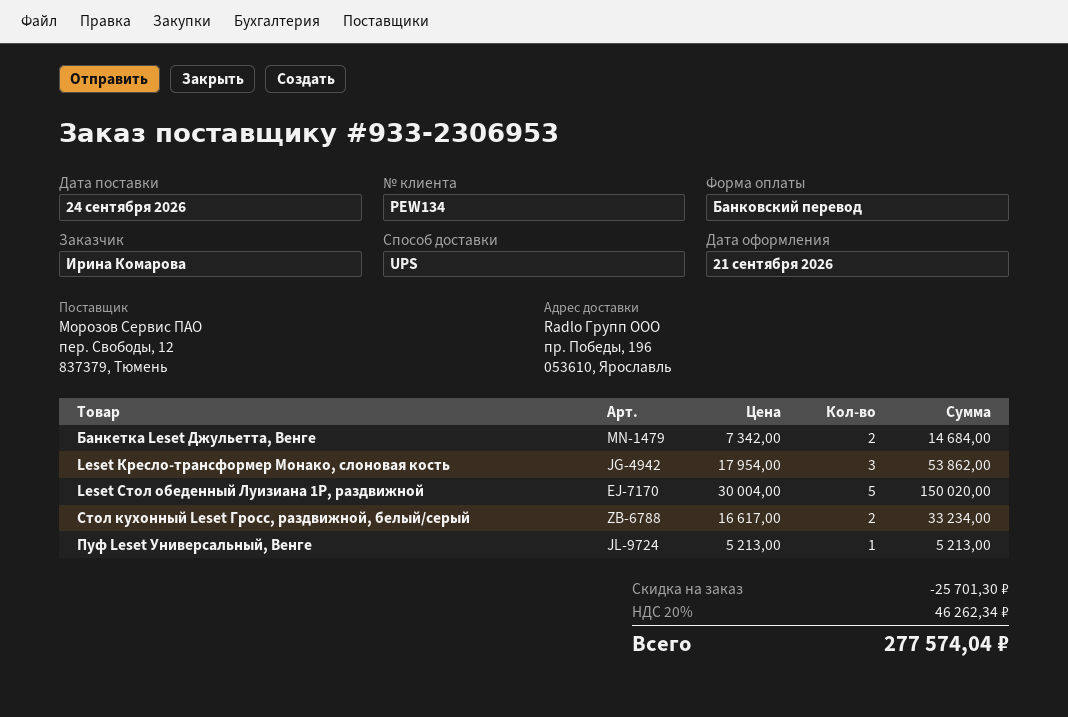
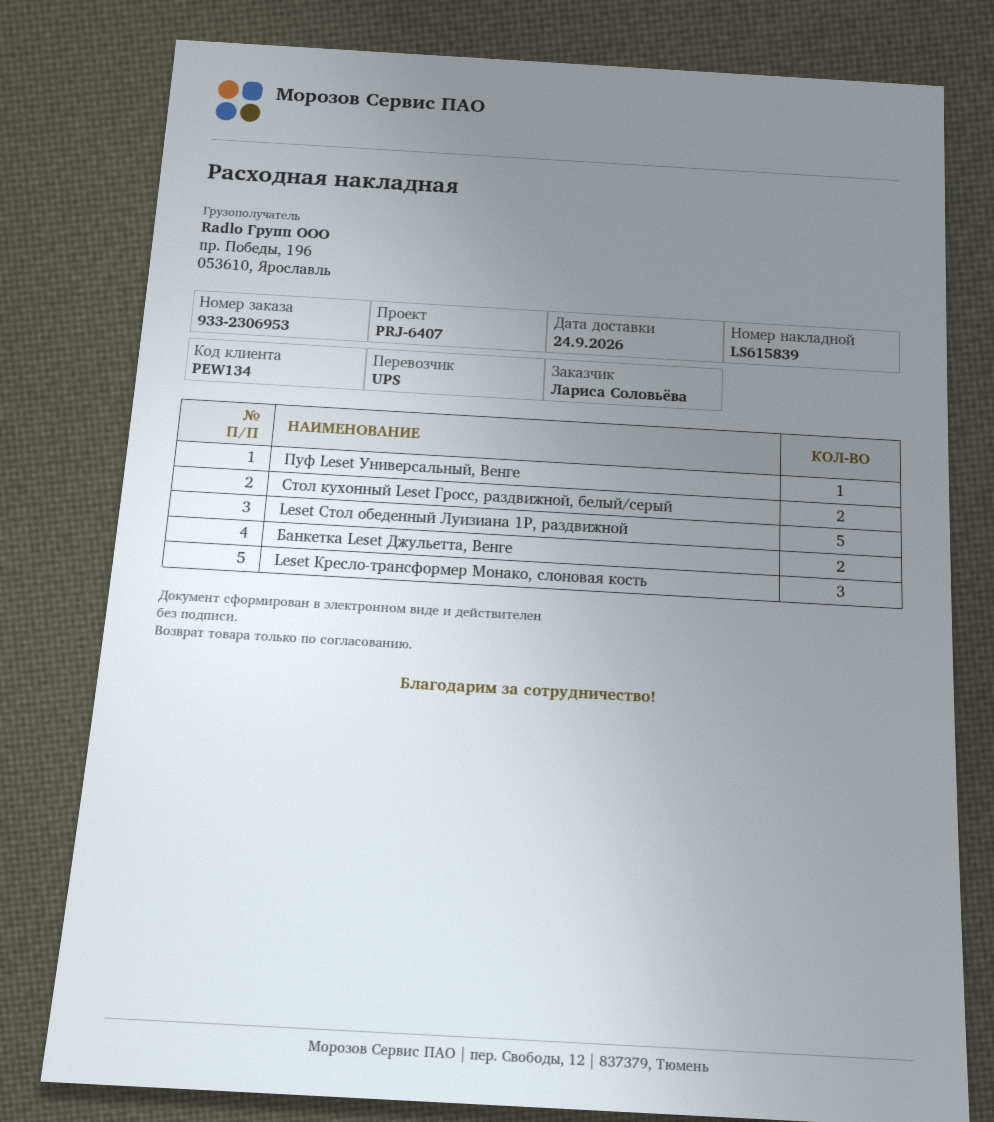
ordered by: Ирина Комарова -> Лариса Соловьёва

